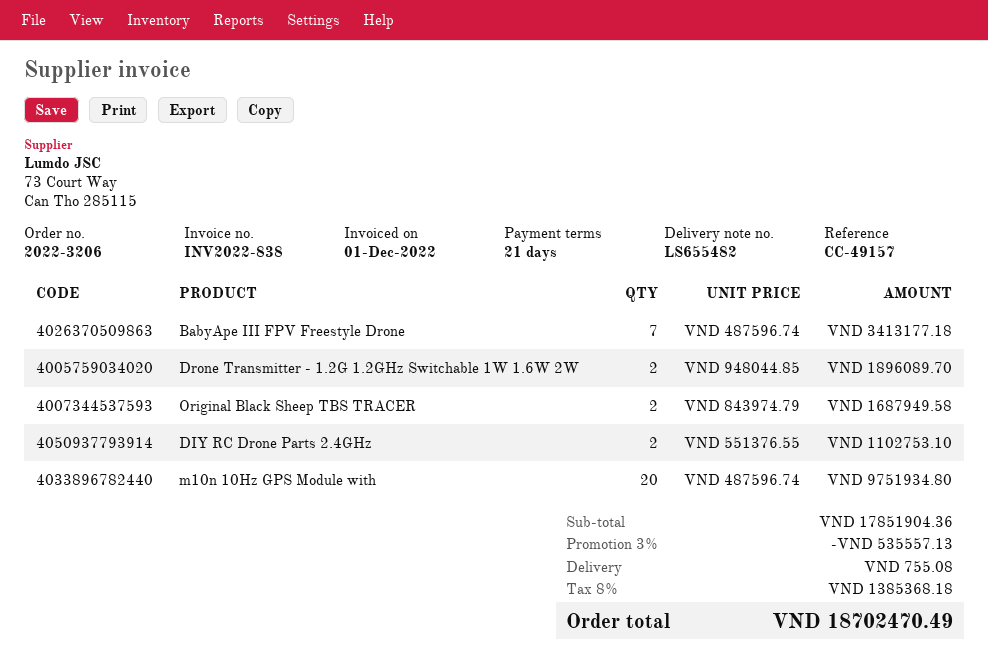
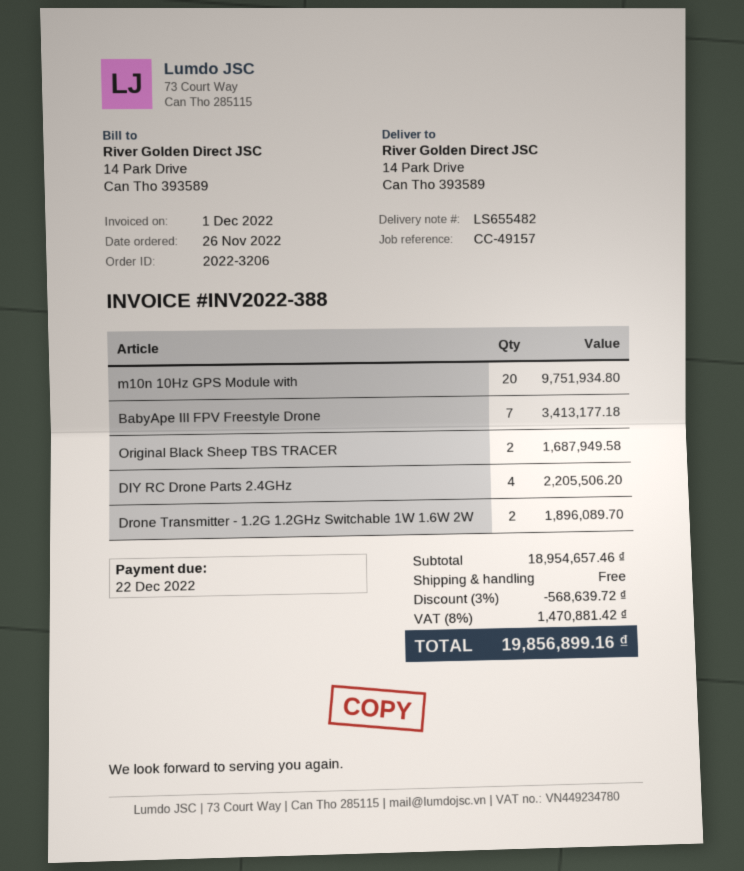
invoice number: INV2022-838 -> INV2022-388
DIY RC Drone Parts 2.4GHz: 2 for 1102753.10 -> 4 for 2205506.20
subtotal: 17851904.36 -> 18954657.46
discount: 3% = 535557.13 -> 3% = 568639.72
shipping: 755.08 -> 0.00
tax: 8% = 1385368.18 -> 8% = 1470881.42
total: 18702470.49 -> 19856899.16

